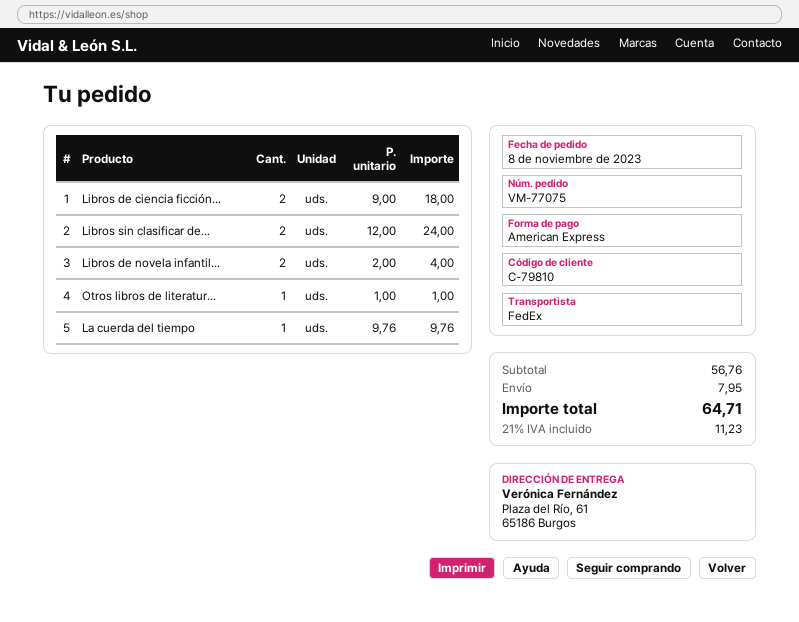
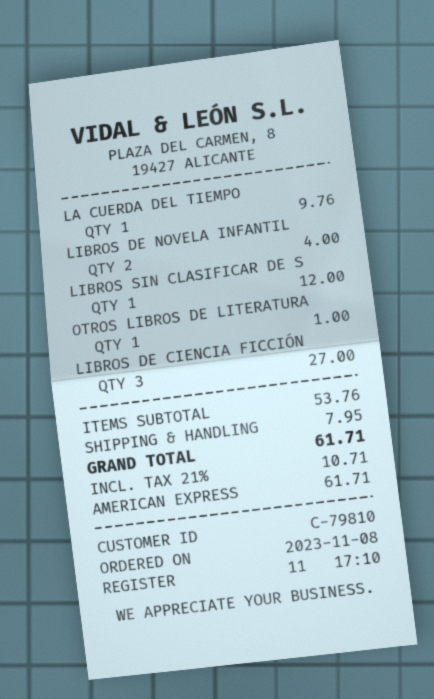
Libros de ciencia ficción...: 2 for 18.00 -> 3 for 27.00
Libros sin clasificar de...: 2 for 24.00 -> 1 for 12.00
subtotal: 56.76 -> 53.76
tax: 21% = 11.23 -> 21% = 10.71
total: 64.71 -> 61.71

